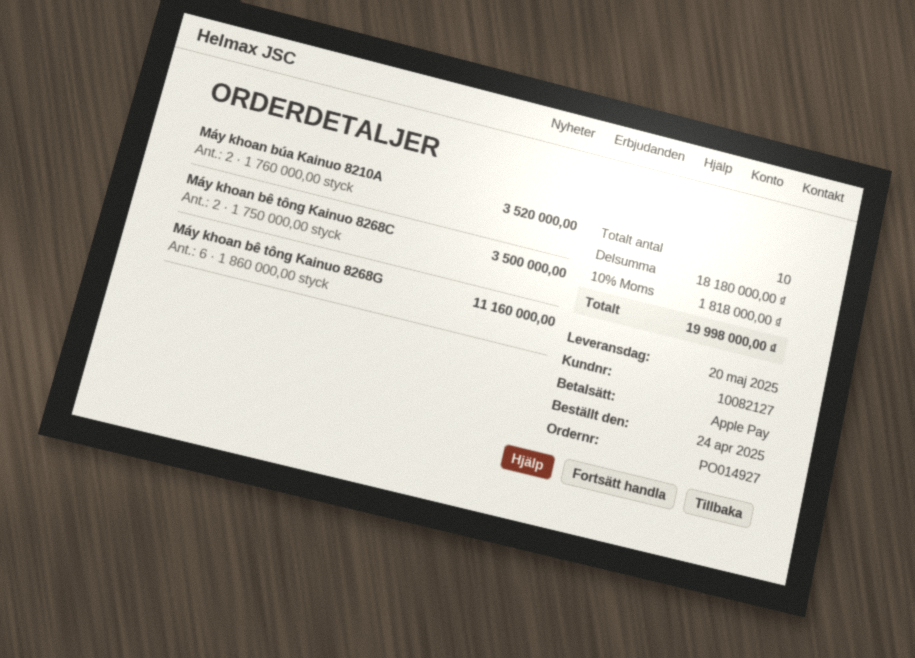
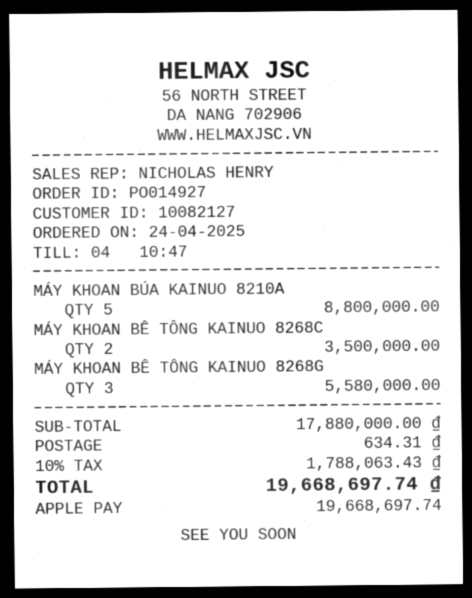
Máy khoan búa Kainuo 8210A: 2 for 3520000.00 -> 5 for 8800000.00
Máy khoan bê tông Kainuo 8268G: 6 for 11160000.00 -> 3 for 5580000.00
subtotal: 18180000.00 -> 17880000.00
shipping: none -> 634.31
tax: 10% = 1818000.00 -> 10% = 1788063.43
total: 19998000.00 -> 19668697.74

